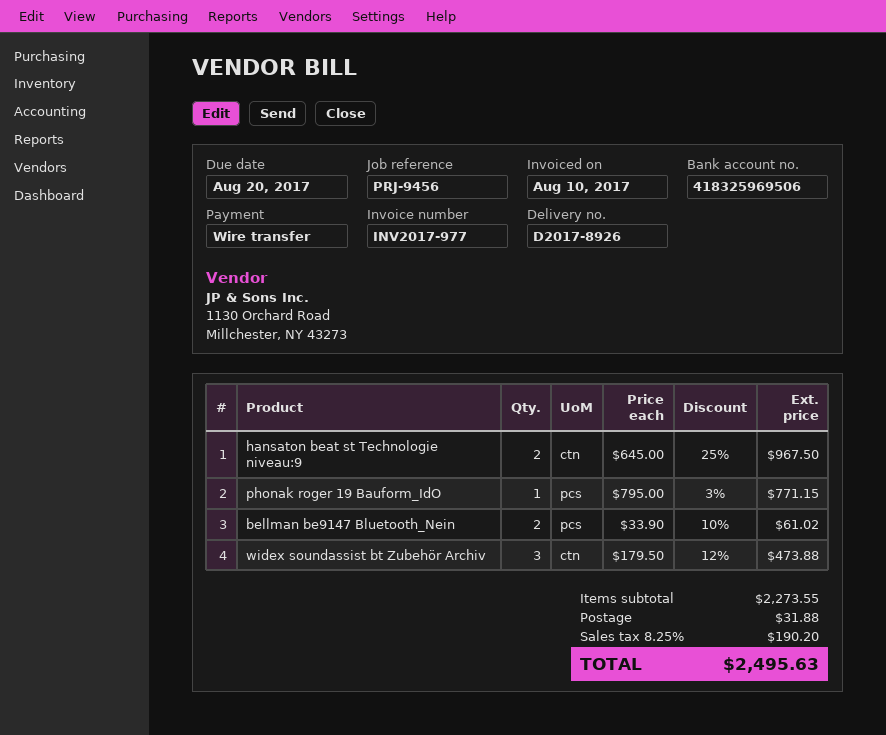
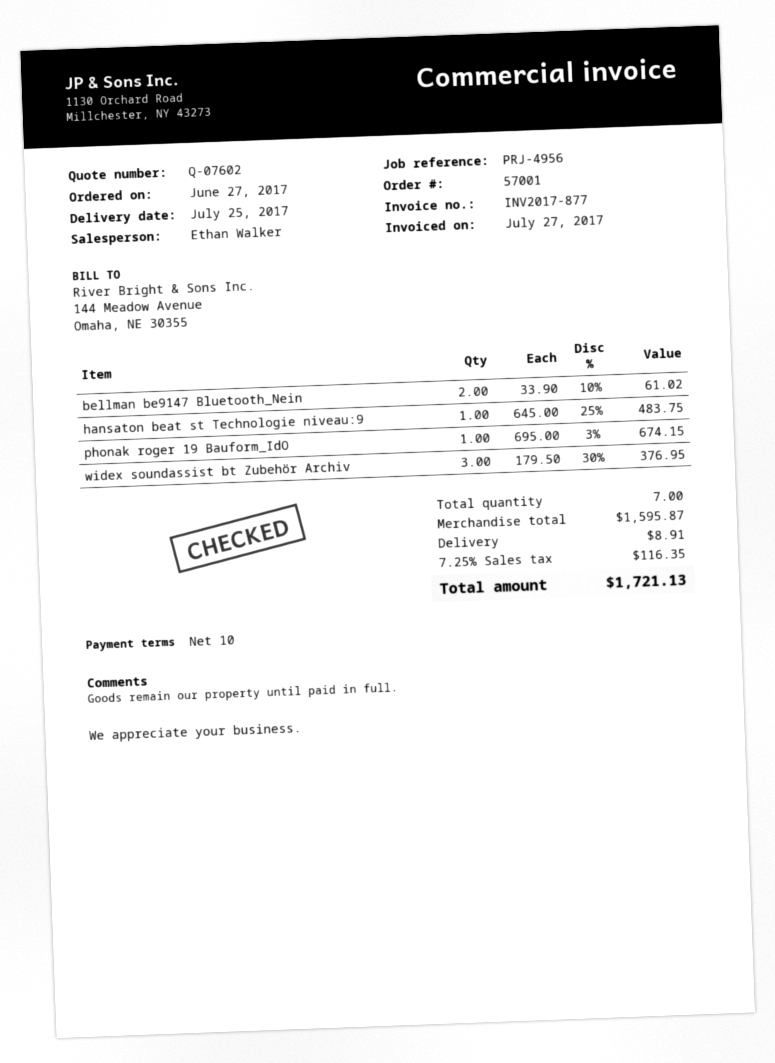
invoice number: INV2017-977 -> INV2017-877
invoice date: 2017-08-10 -> 2017-07-27
reference: PRJ-9456 -> PRJ-4956
hansaton beat st Technologie niveau:9: 2 x 645.00 - 25% = 967.50 -> 1 x 645.00 - 25% = 483.75
phonak roger 19 Bauform_IdO: 1 x 795.00 - 3% = 771.15 -> 1 x 695.00 - 3% = 674.15
widex soundassist bt Zubehör Archiv: 3 x 179.50 - 12% = 473.88 -> 3 x 179.50 - 30% = 376.95
subtotal: 2273.55 -> 1595.87
shipping: 31.88 -> 8.91
tax: 8.25% = 190.20 -> 7.25% = 116.35
total: 2495.63 -> 1721.13

